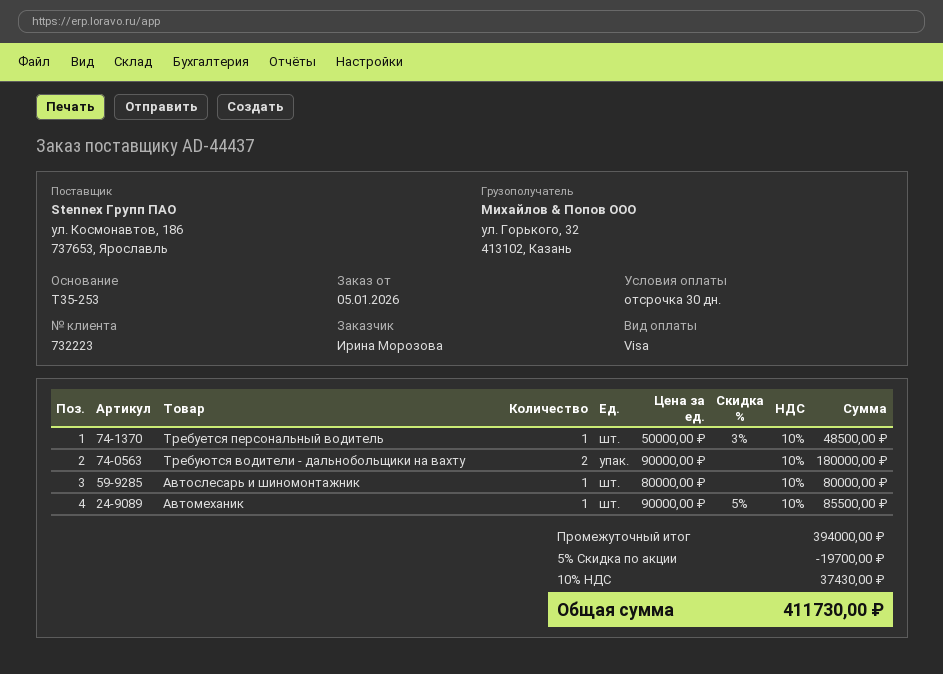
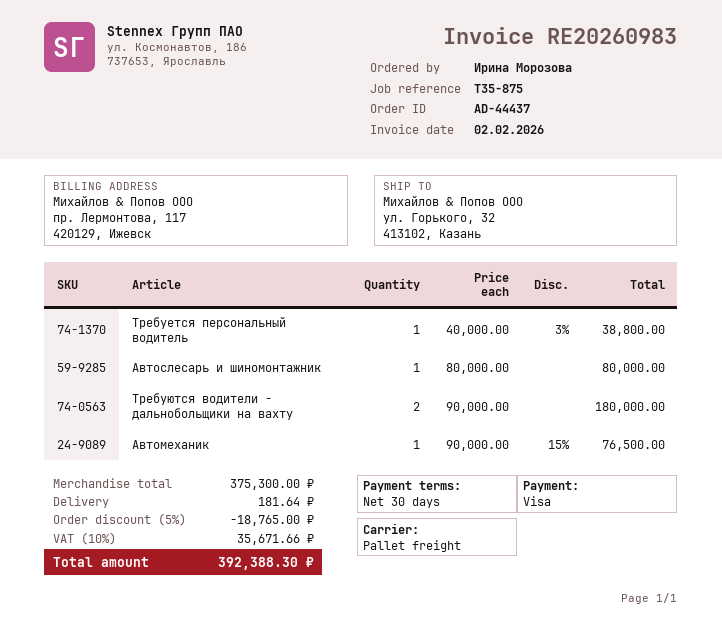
reference: T35-253 -> T35-875
Требуется персональный водитель: 1 x 50000.00 - 3% = 48500.00 -> 1 x 40000.00 - 3% = 38800.00
Автомеханик: 1 x 90000.00 - 5% = 85500.00 -> 1 x 90000.00 - 15% = 76500.00
subtotal: 394000.00 -> 375300.00
discount: 5% = 19700.00 -> 5% = 18765.00
shipping: none -> 181.64
tax: 10% = 37430.00 -> 10% = 35671.66
total: 411730.00 -> 392388.30

